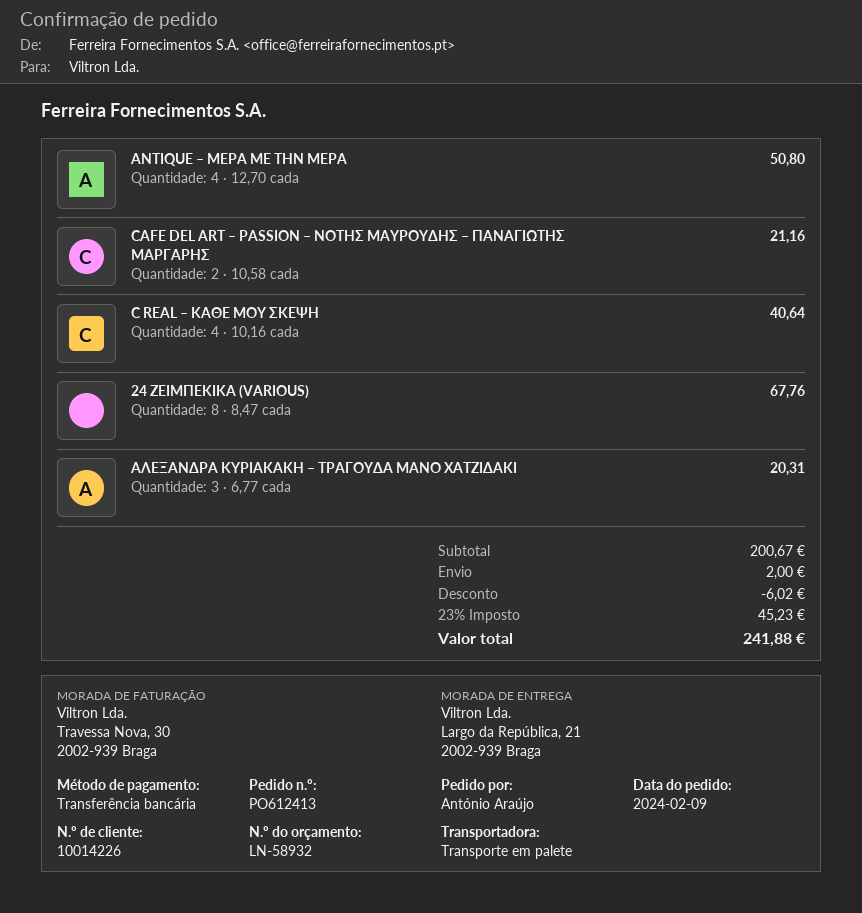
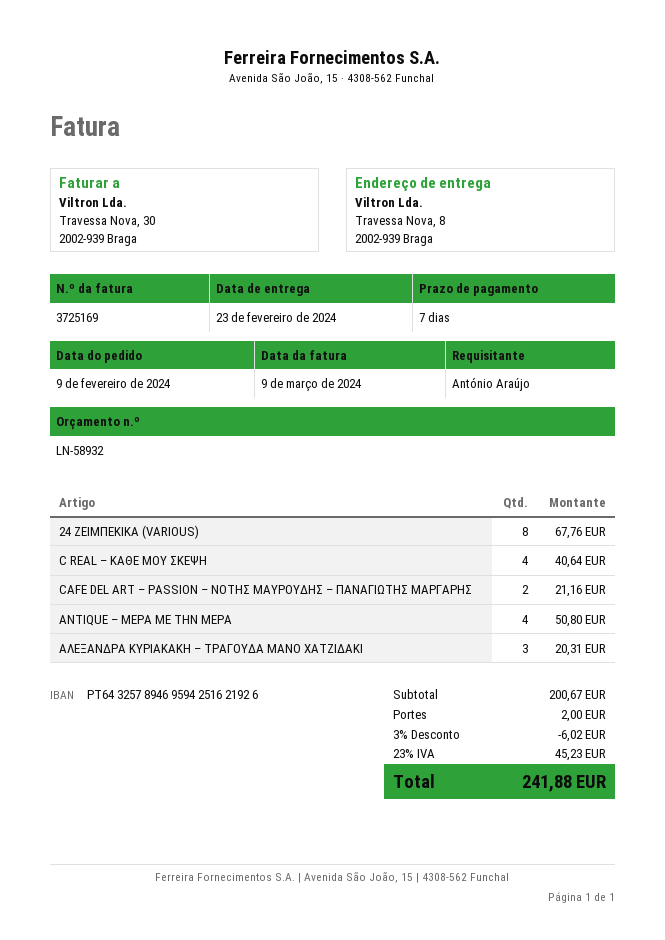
ship to: Largo da República, 21, 2002-939 Braga -> Travessa Nova, 8, 2002-939 Braga

